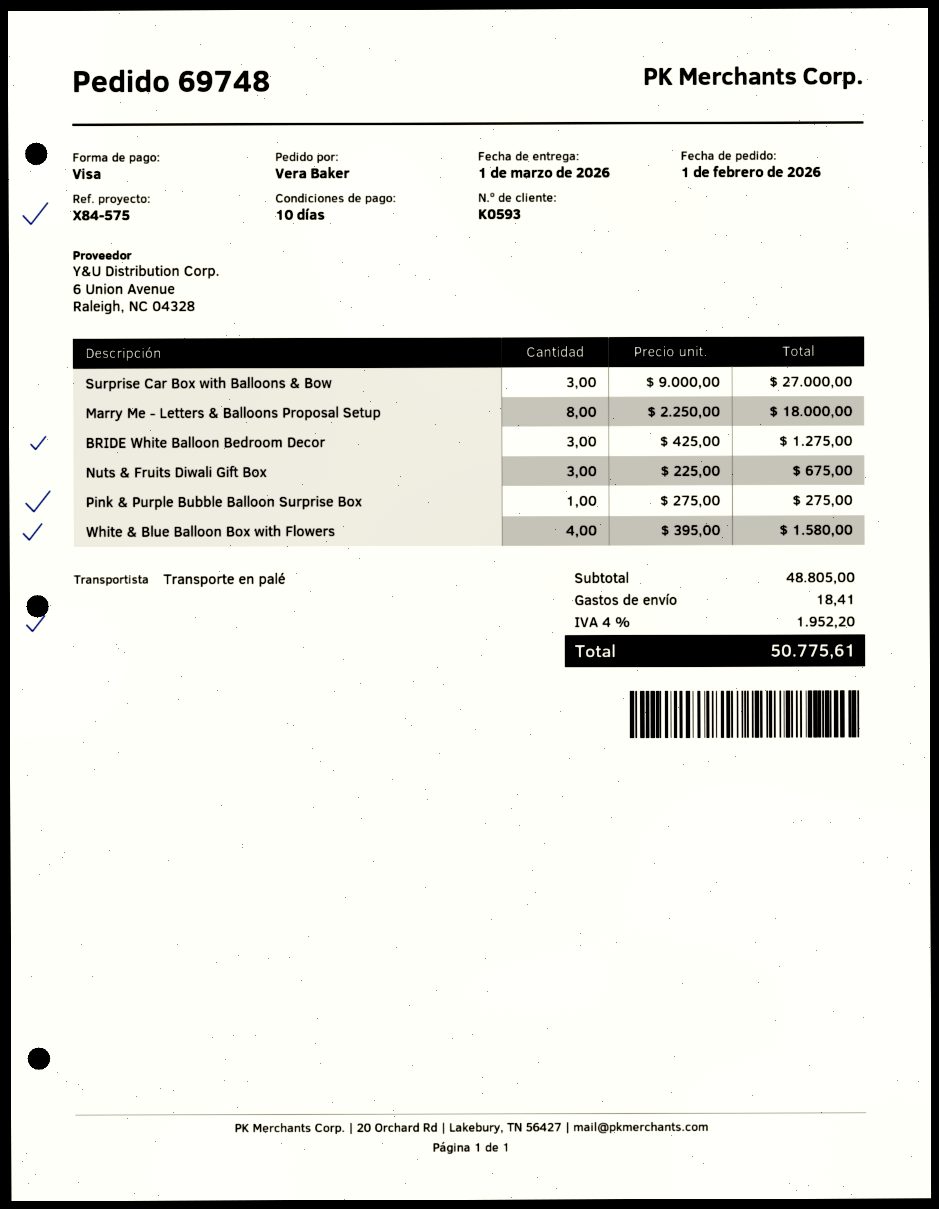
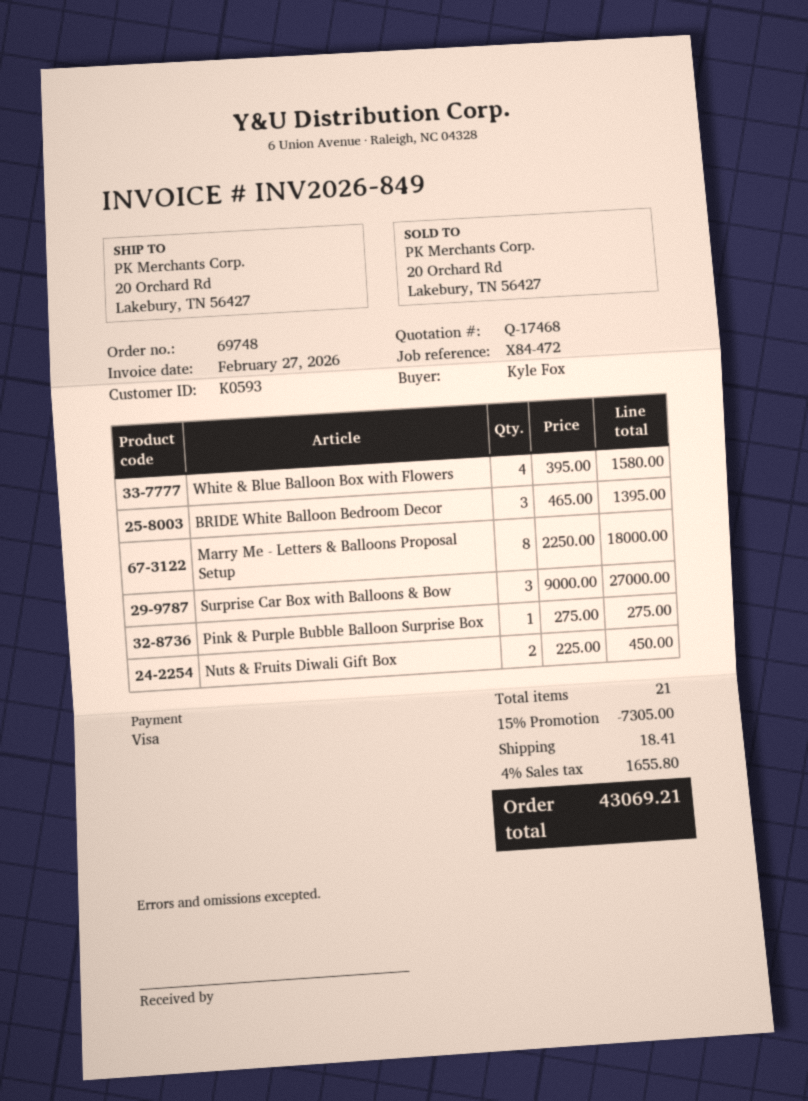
reference: X84-575 -> X84-472
ordered by: Vera Baker -> Kyle Fox
BRIDE White Balloon Bedroom Decor: 3 x 425.00 = 1275.00 -> 3 x 465.00 = 1395.00
Nuts & Fruits Diwali Gift Box: 3 x 225.00 = 675.00 -> 2 x 225.00 = 450.00
discount: none -> 15% = 7305.00
tax: 4% = 1952.20 -> 4% = 1655.80
total: 50775.61 -> 43069.21

